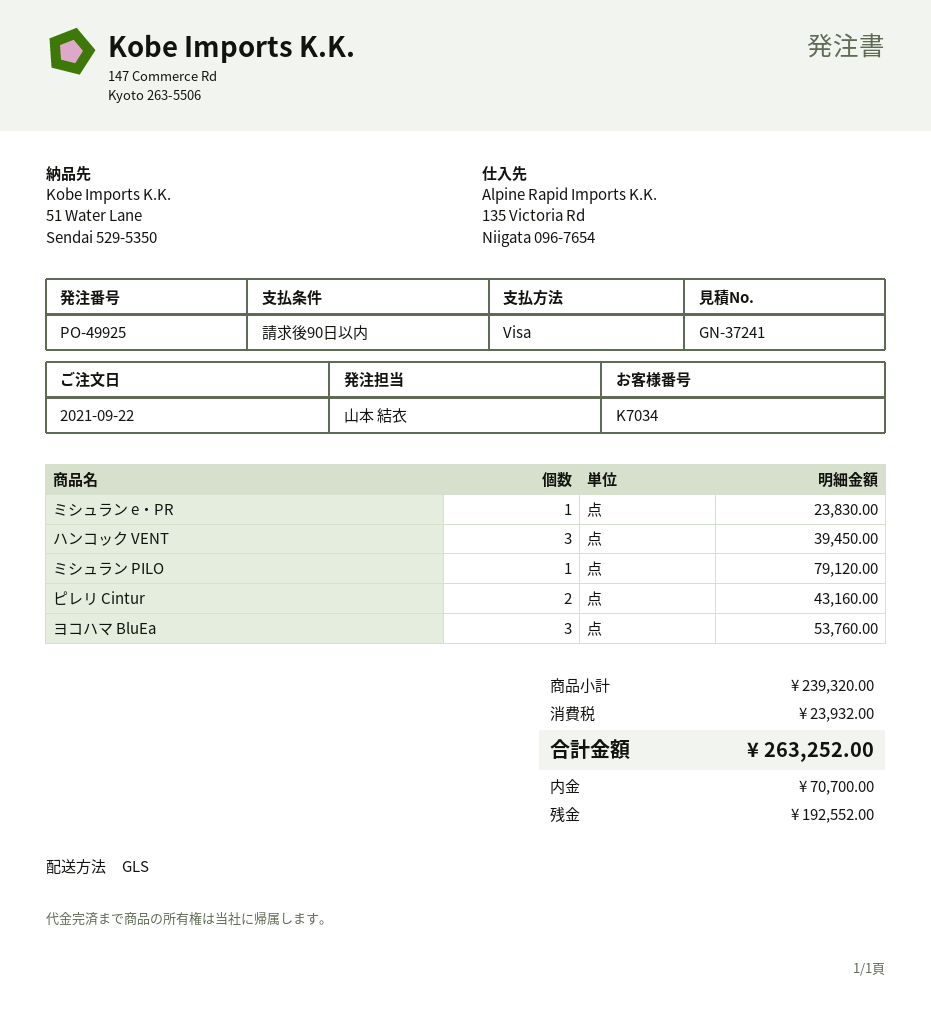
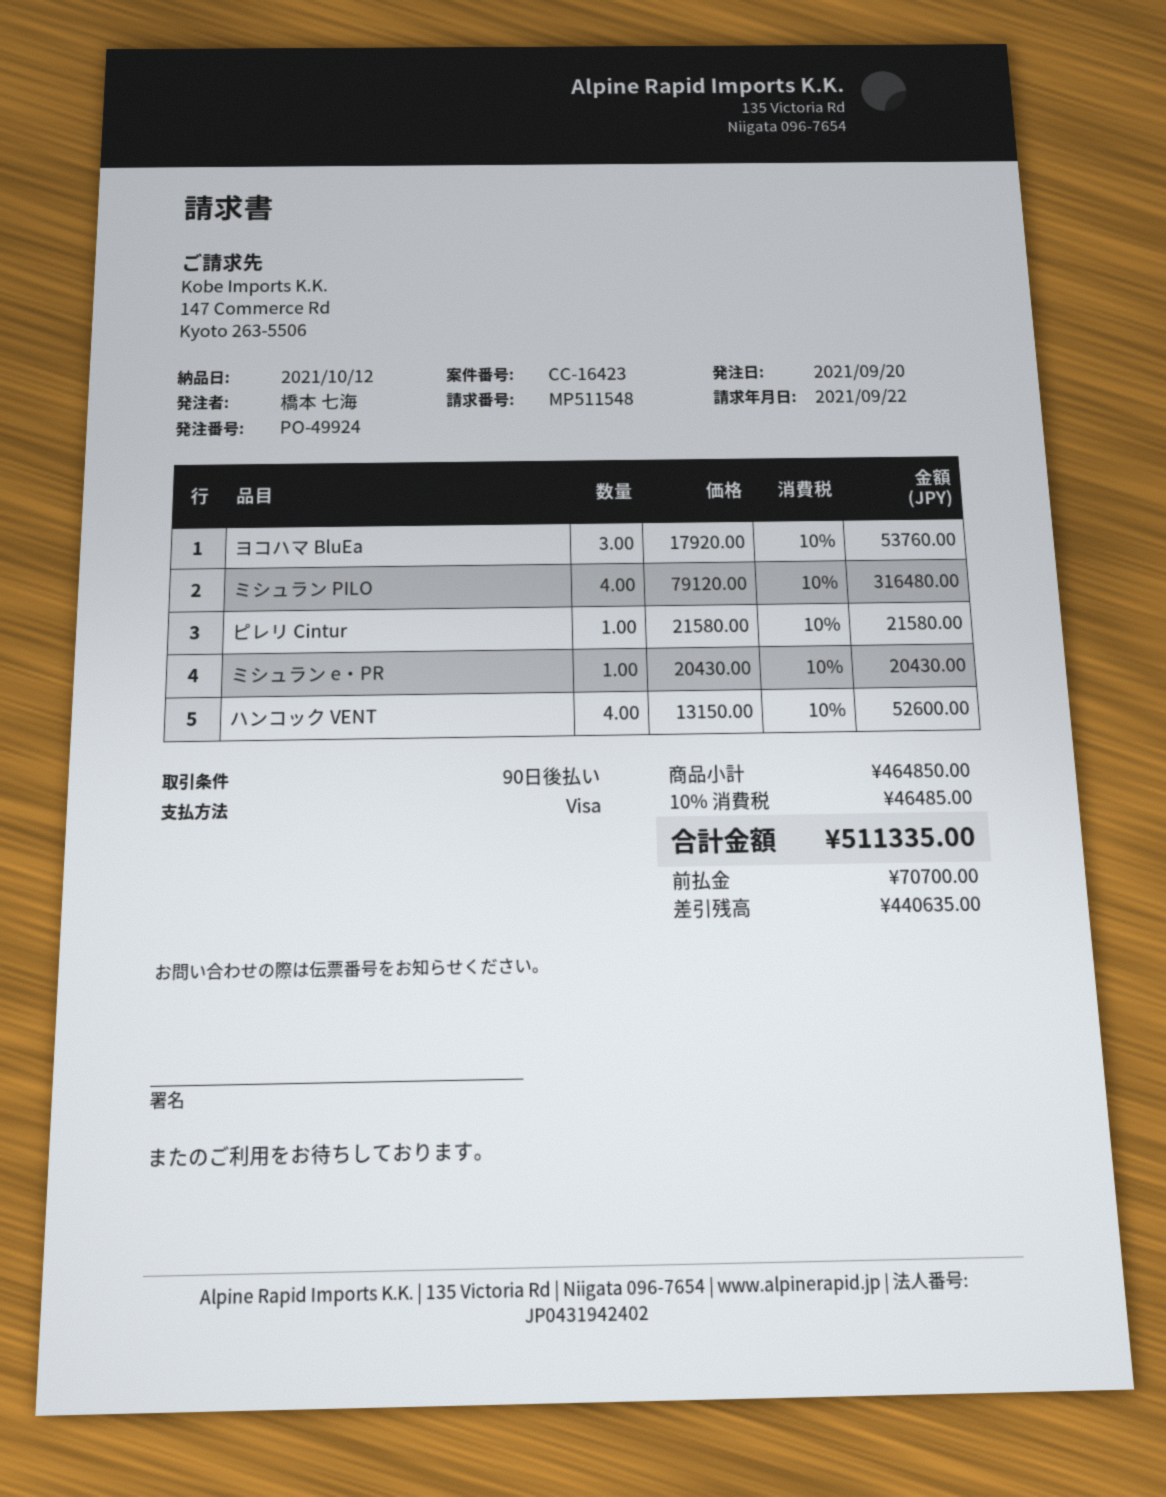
order number: PO-49925 -> PO-49924
order date: 2021-09-22 -> 2021-09-20
ordered by: 山本 結衣 -> 橋本 七海
ミシュラン e・PR: 1 for 23830.00 -> 1 for 20430.00
ハンコック VENT: 3 for 39450.00 -> 4 for 52600.00
ミシュラン PILO: 1 for 79120.00 -> 4 for 316480.00
ピレリ Cintur: 2 for 43160.00 -> 1 for 21580.00
subtotal: 239320.00 -> 464850.00
tax: 23932.00 -> 46485.00
total: 263252.00 -> 511335.00
balance: 192552.00 -> 440635.00

